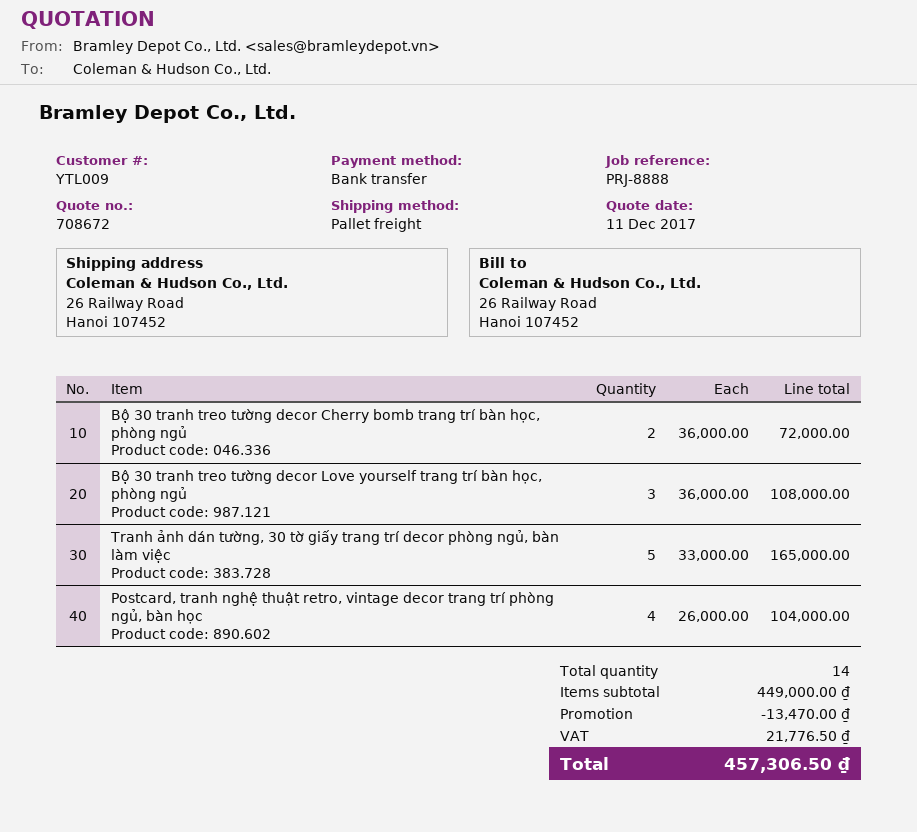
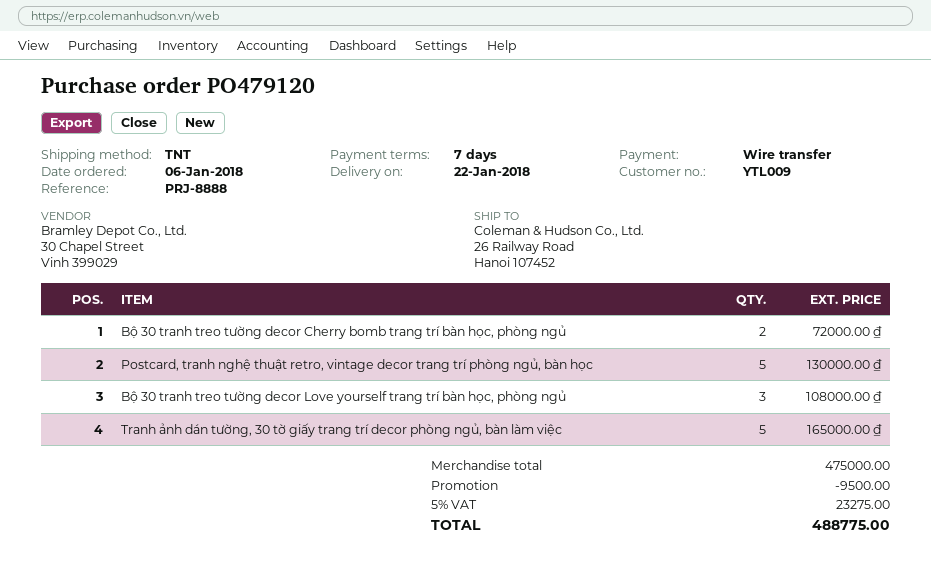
shipping method: pallet freight -> TNT
Postcard, tranh nghệ thuật retro, vintage decor trang trí phòng ngủ, bàn học: 4 for 104000.00 -> 5 for 130000.00
subtotal: 449000.00 -> 475000.00
discount: 13470.00 -> 9500.00
tax: 21776.50 -> 23275.00
total: 457306.50 -> 488775.00

